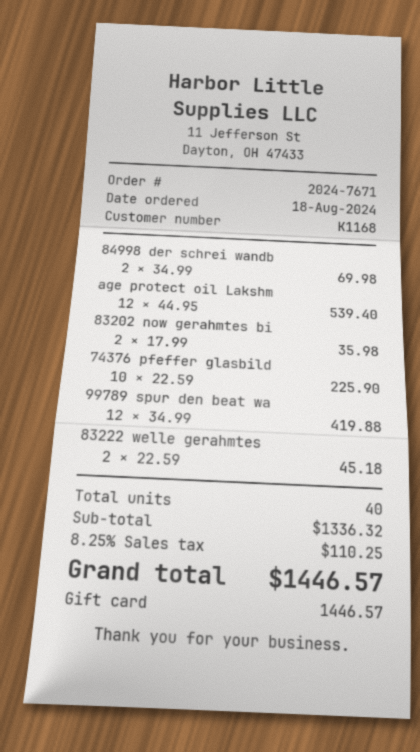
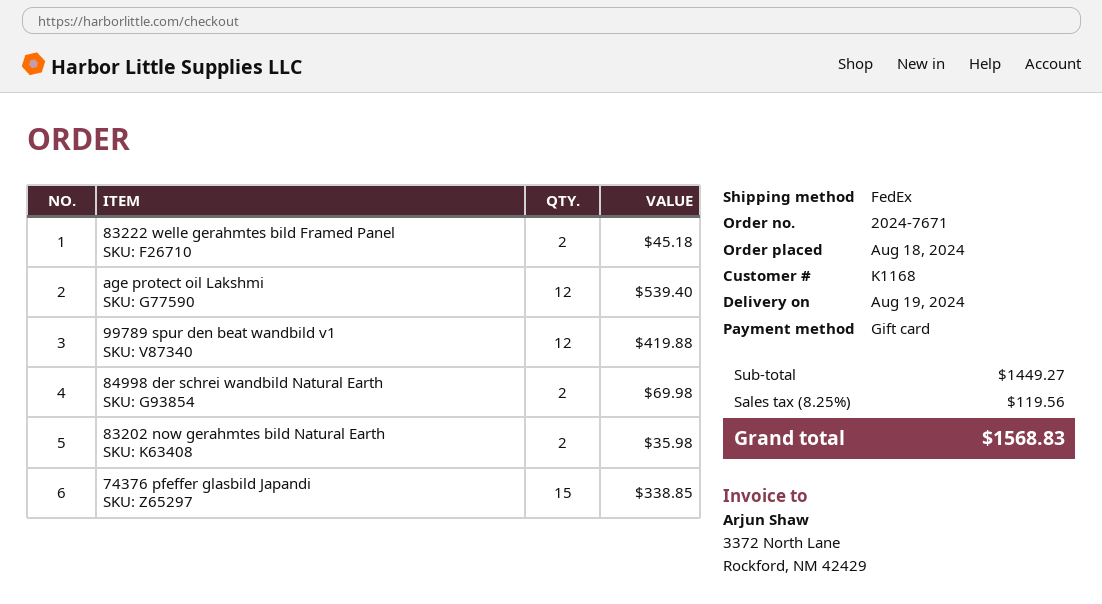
74376 pfeffer glasbild: 10 for 225.90 -> 15 for 338.85
subtotal: 1336.32 -> 1449.27
tax: 8.25% = 110.25 -> 8.25% = 119.56
total: 1446.57 -> 1568.83

